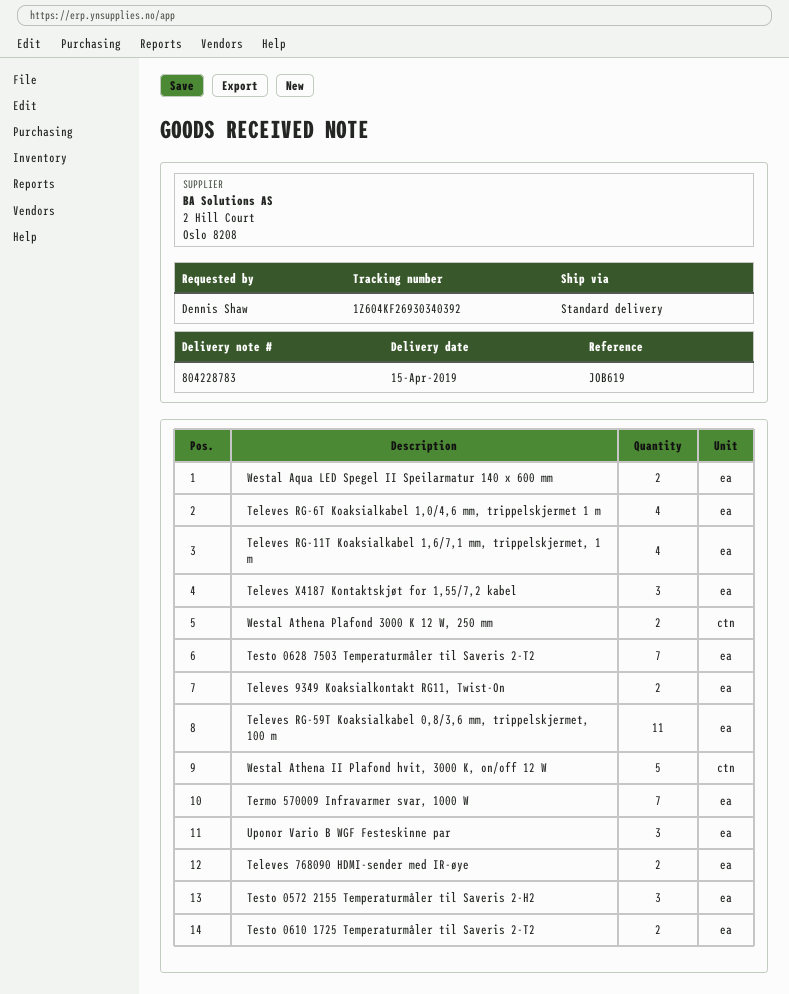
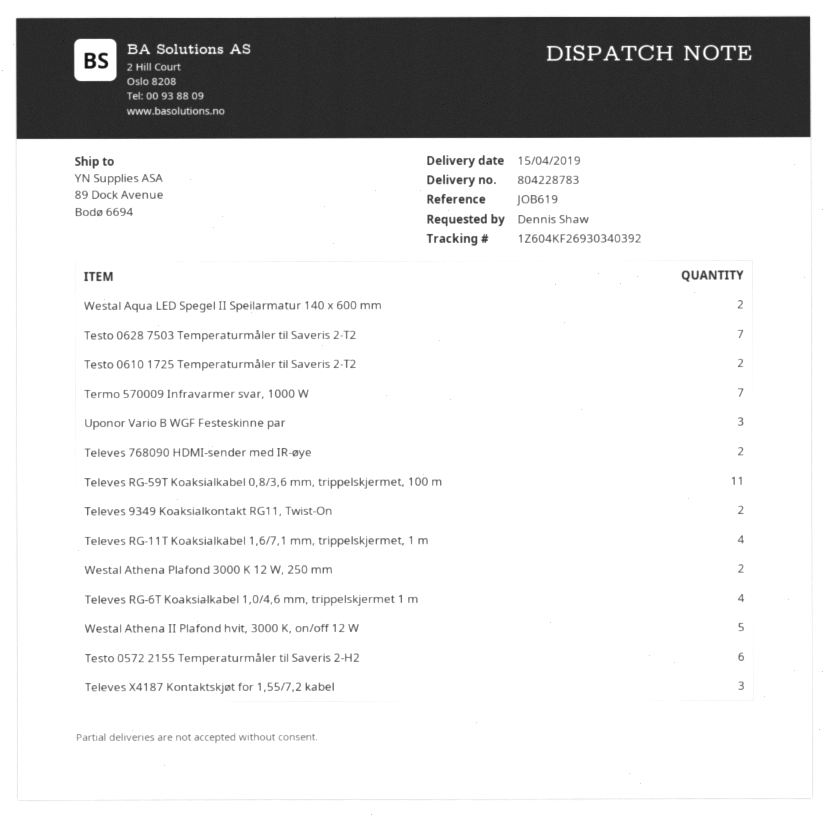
Testo 0572 2155 Temperaturmåler til Saveris 2-H2: 3 -> 6

